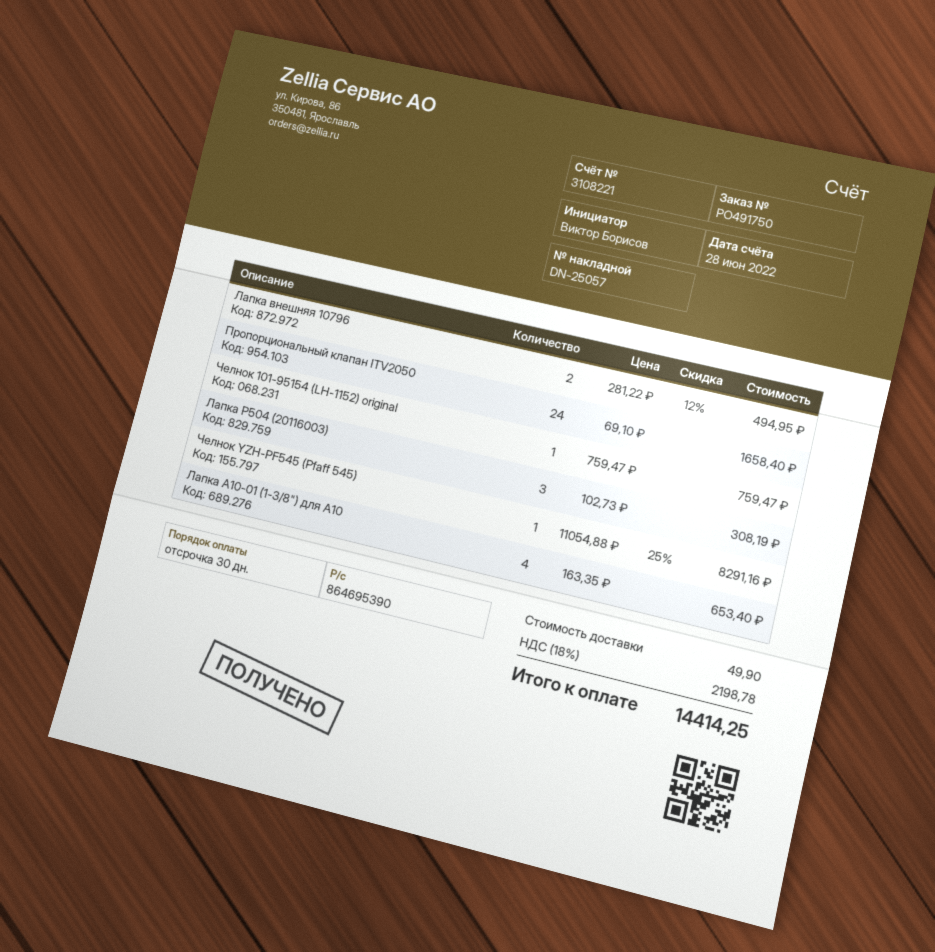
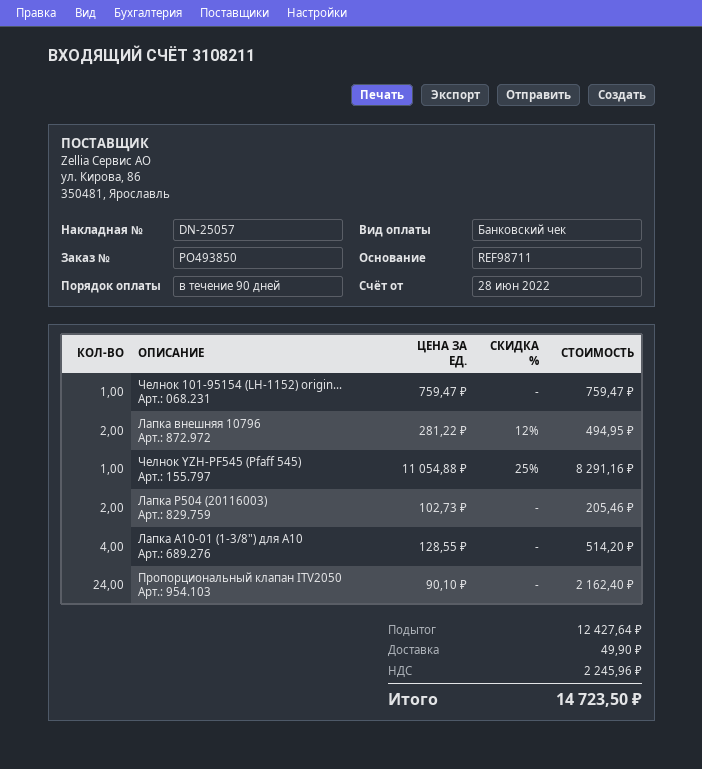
order number: PO491750 -> PO493850
invoice number: 3108221 -> 3108211
payment terms: 30 days -> 90 days
Пропорциональный клапан ITV2050: 24 x 69.10 = 1658.40 -> 24 x 90.10 = 2162.40
Лапка P504 (20116003): 3 x 102.73 = 308.19 -> 2 x 102.73 = 205.46
Лапка A10-01 (1-3/8") для A10: 4 x 163.35 = 653.40 -> 4 x 128.55 = 514.20
tax: 2198.78 -> 2245.96
total: 14414.25 -> 14723.50

